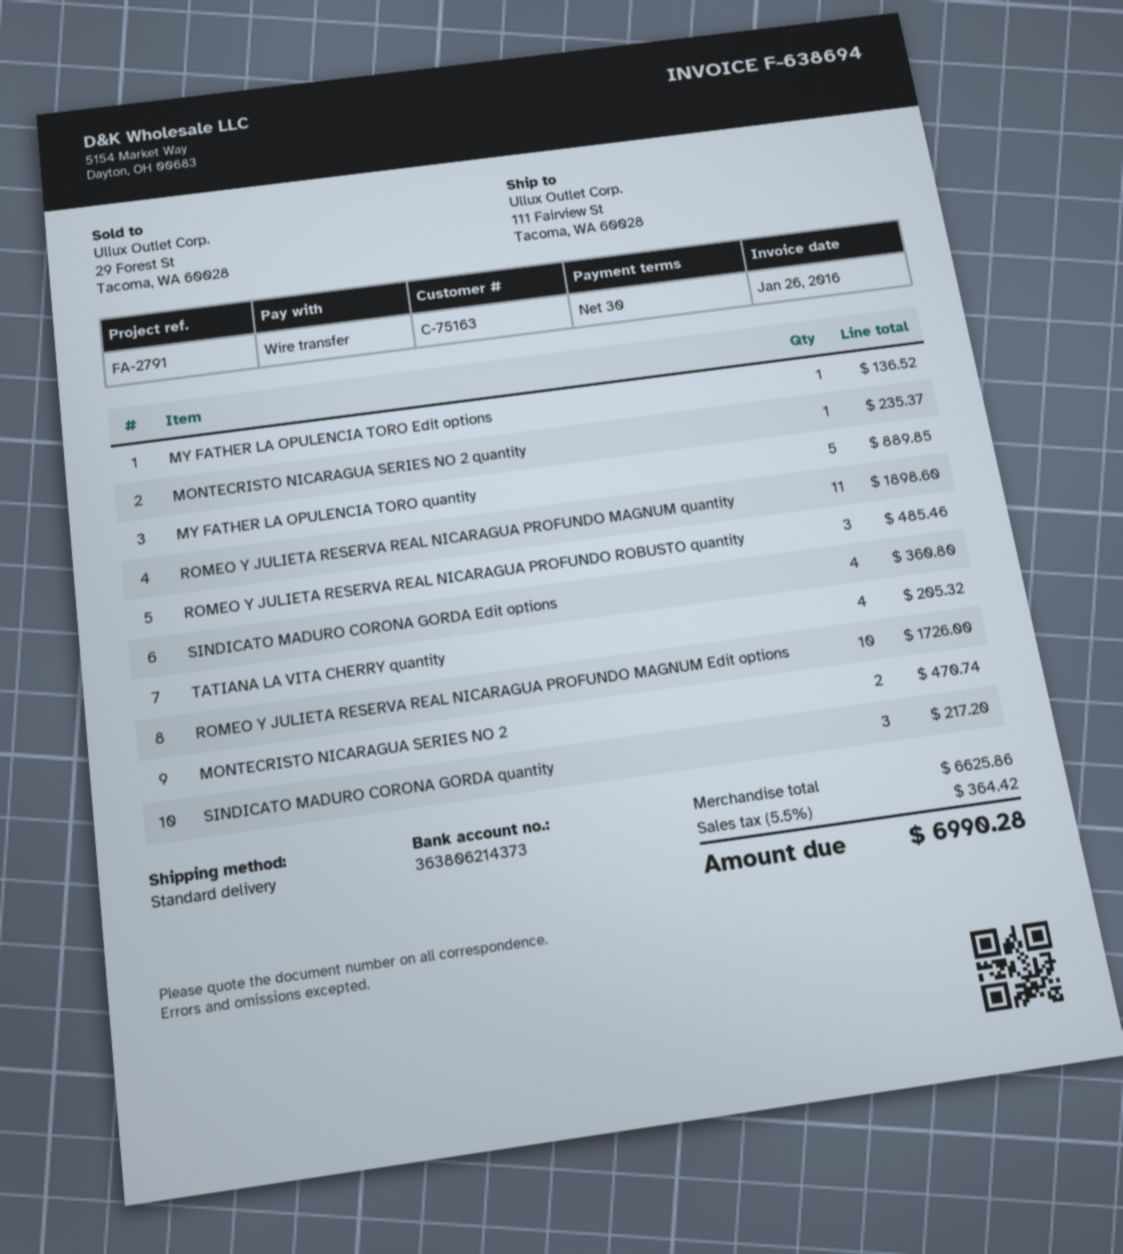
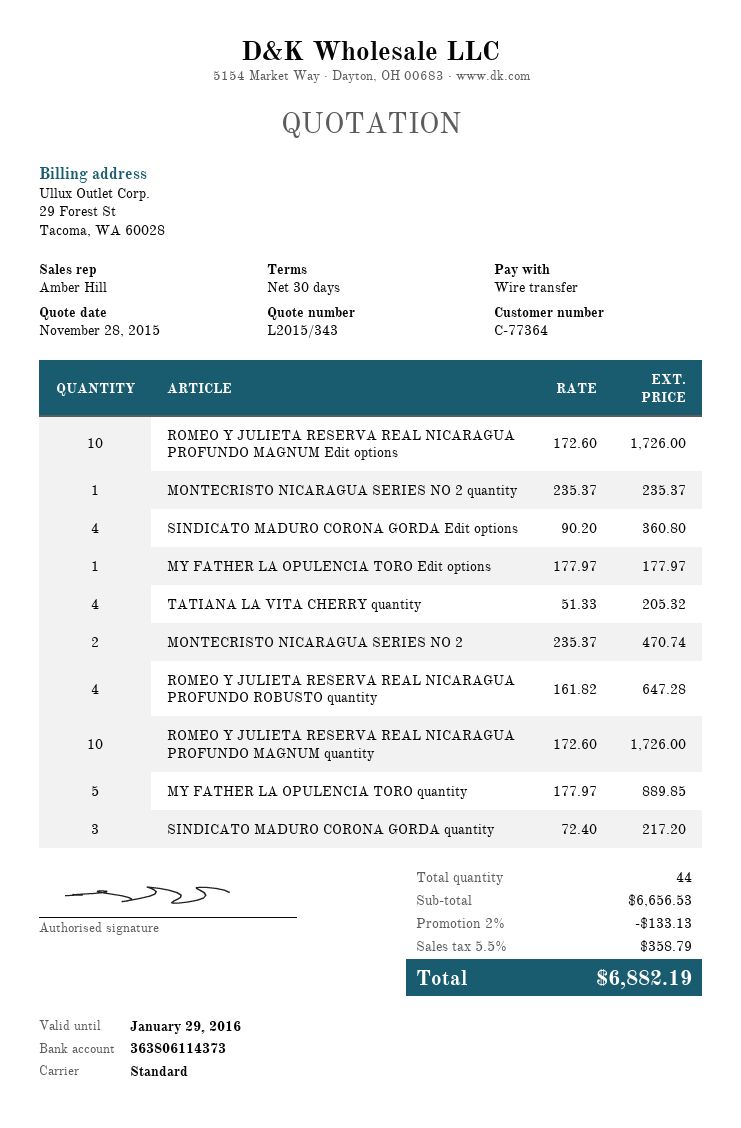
customer number: C-75163 -> C-77364
bank account: 363806214373 -> 363806114373
MY FATHER LA OPULENCIA TORO Edit options: 1 for 136.52 -> 1 for 177.97
ROMEO Y JULIETA RESERVA REAL NICARAGUA PROFUNDO MAGNUM quantity: 11 for 1898.60 -> 10 for 1726.00
ROMEO Y JULIETA RESERVA REAL NICARAGUA PROFUNDO ROBUSTO quantity: 3 for 485.46 -> 4 for 647.28
subtotal: 6625.86 -> 6656.53
discount: none -> 2% = 133.13
tax: 5.5% = 364.42 -> 5.5% = 358.79
total: 6990.28 -> 6882.19

